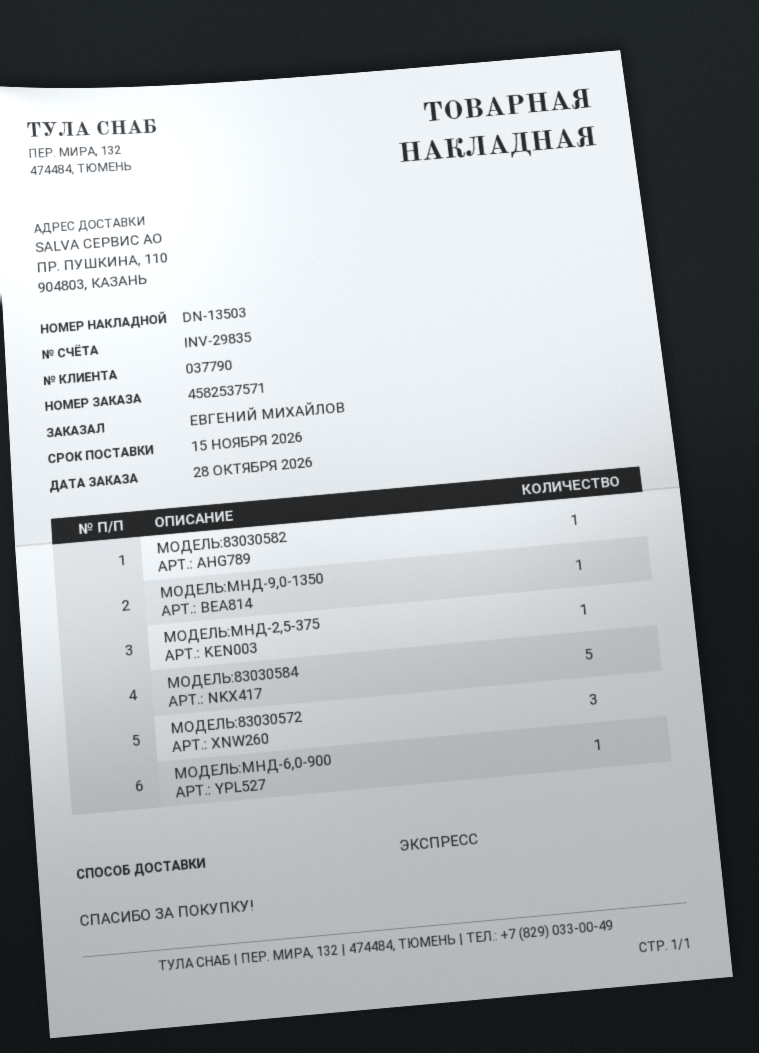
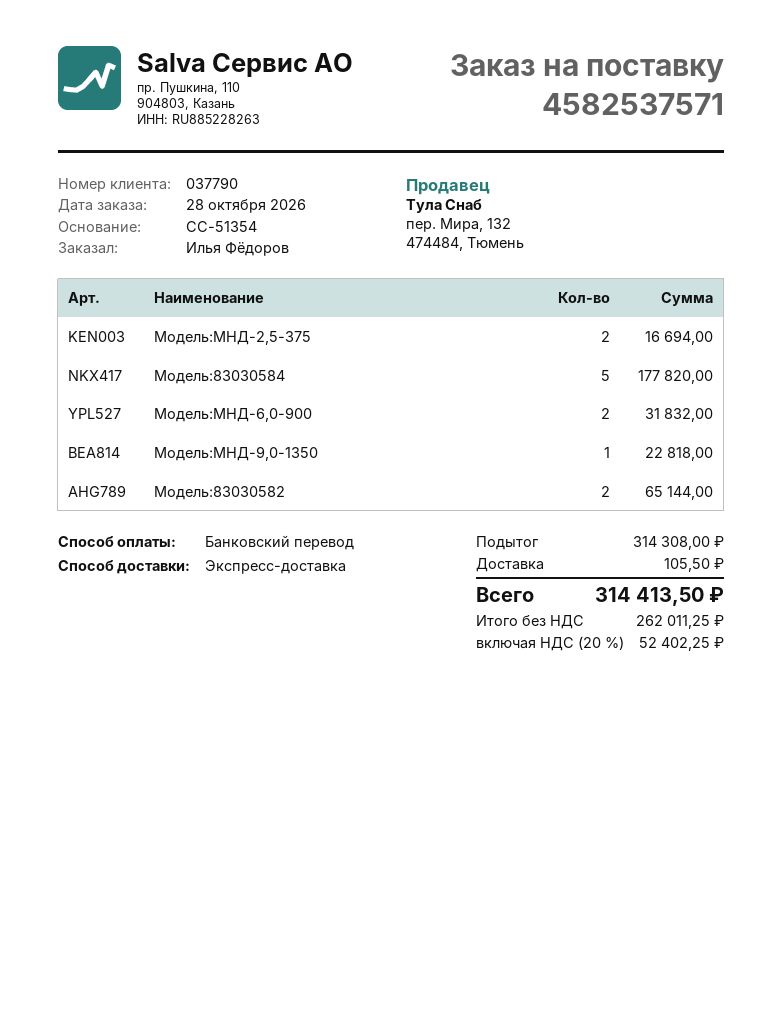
ordered by: ЕВГЕНИЙ МИХАЙЛОВ -> Илья Фёдоров
МОДЕЛЬ:83030582: 1 -> 2
МОДЕЛЬ:МНД-2,5-375: 1 -> 2
МОДЕЛЬ:83030572: 3 -> none
МОДЕЛЬ:МНД-6,0-900: 1 -> 2

